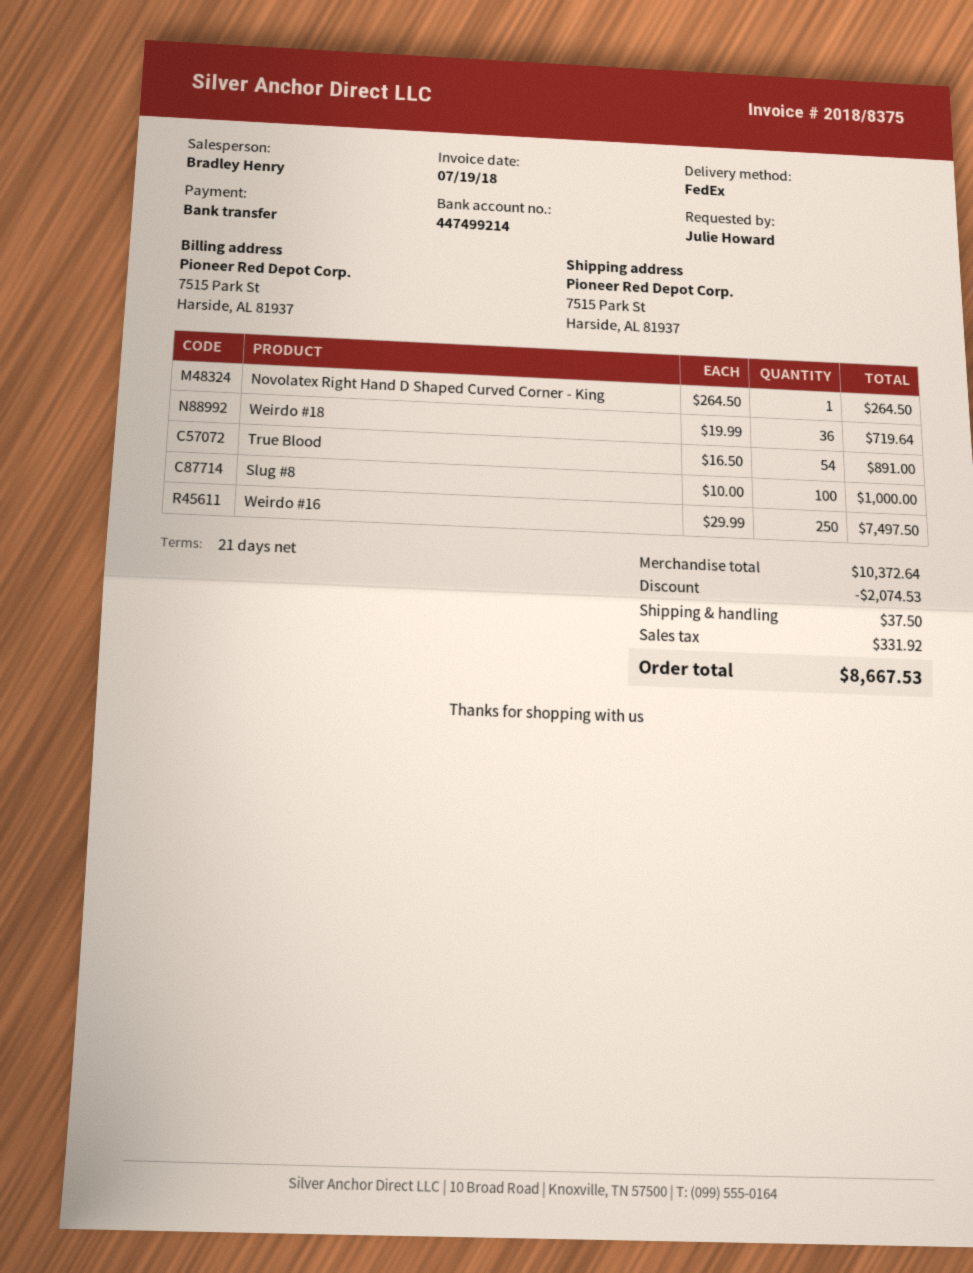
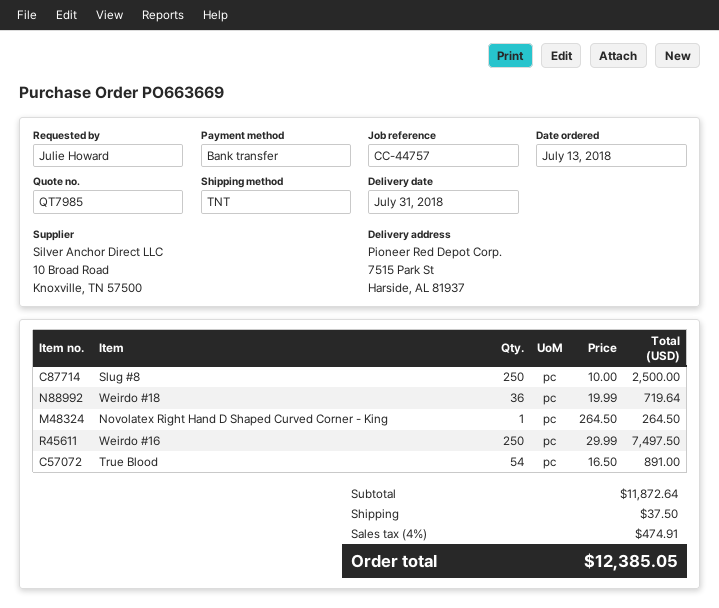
shipping method: FedEx -> TNT
Slug #8: 100 x 10.00 = 1000.00 -> 250 x 10.00 = 2500.00
subtotal: 10372.64 -> 11872.64
discount: 2074.53 -> none
tax: 331.92 -> 474.91
total: 8667.53 -> 12385.05

